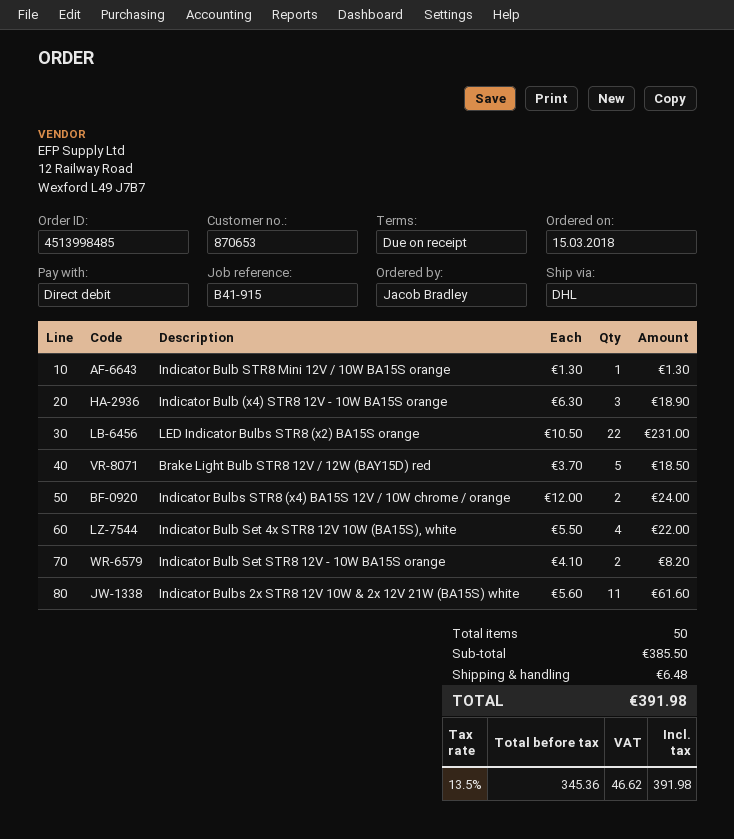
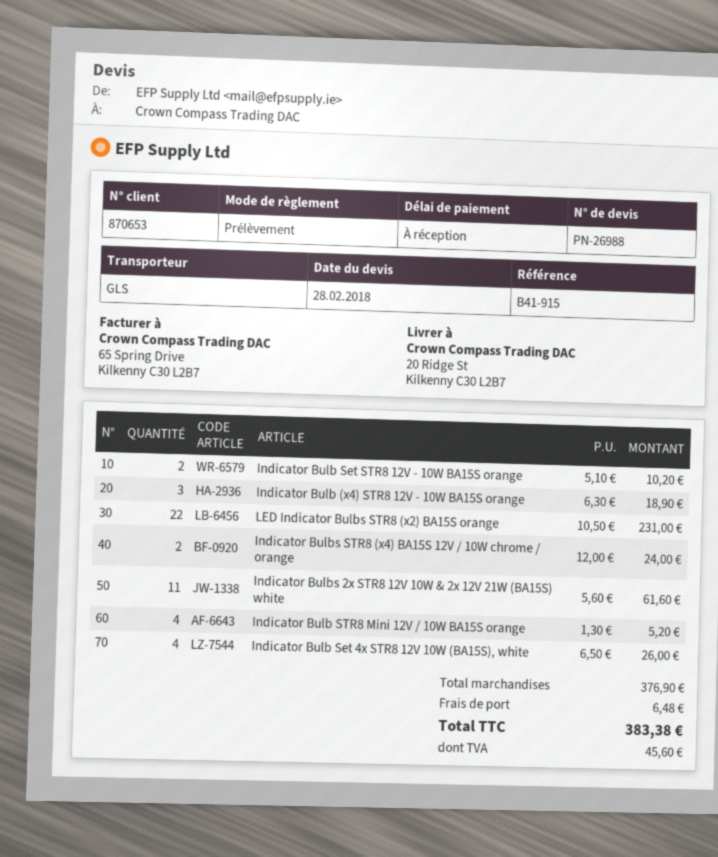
shipping method: DHL -> GLS
Indicator Bulb STR8 Mini 12V / 10W BA15S orange: 1 x 1.30 = 1.30 -> 4 x 1.30 = 5.20
Brake Light Bulb STR8 12V / 12W (BAY15D) red: 5 x 3.70 = 18.50 -> none
Indicator Bulb Set 4x STR8 12V 10W (BA15S), white: 4 x 5.50 = 22.00 -> 4 x 6.50 = 26.00
Indicator Bulb Set STR8 12V - 10W BA15S orange: 2 x 4.10 = 8.20 -> 2 x 5.10 = 10.20
subtotal: 385.50 -> 376.90
tax: 46.62 -> 45.60
total: 391.98 -> 383.38

